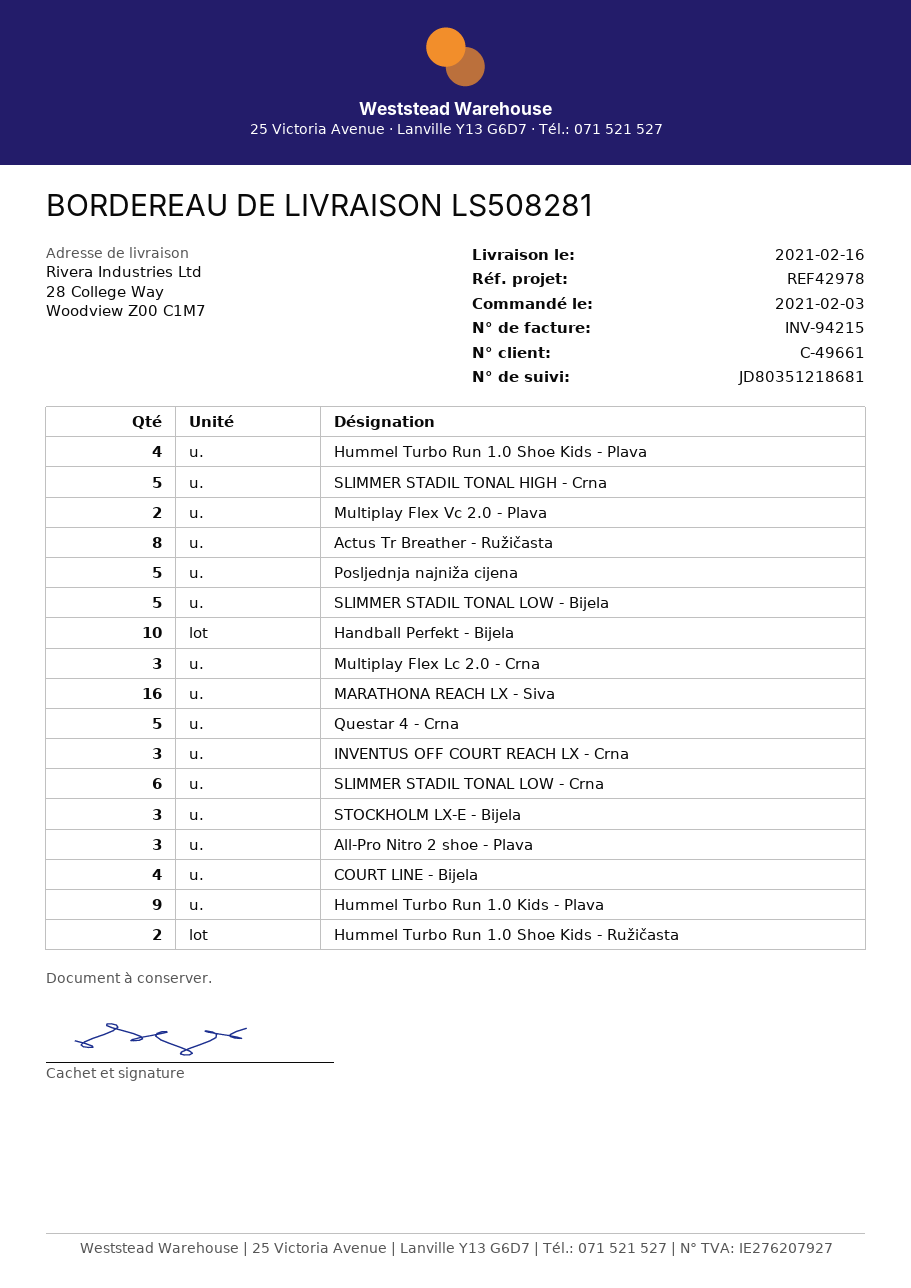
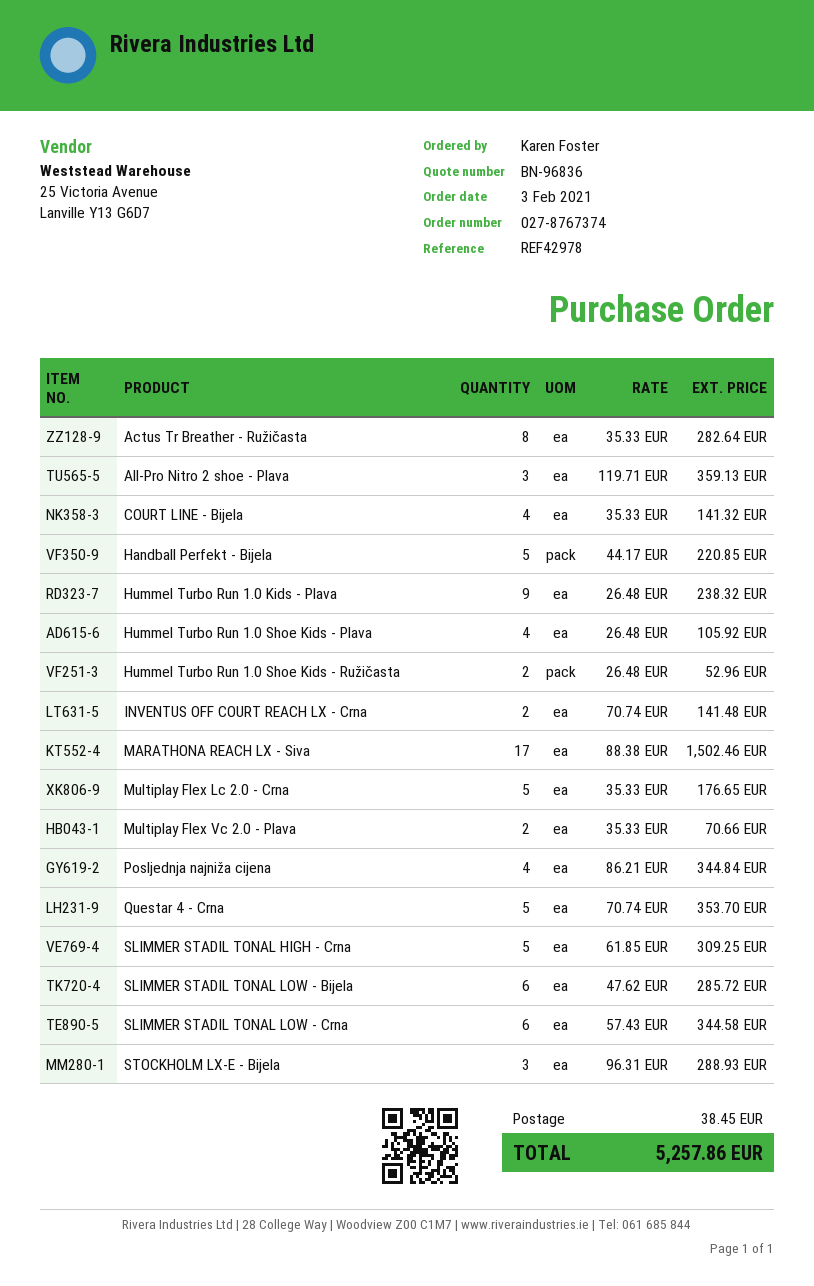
Posljednja najniža cijena: 5 -> 4
SLIMMER STADIL TONAL LOW - Bijela: 5 -> 6
Handball Perfekt - Bijela: 10 -> 5
Multiplay Flex Lc 2.0 - Crna: 3 -> 5
MARATHONA REACH LX - Siva: 16 -> 17
INVENTUS OFF COURT REACH LX - Crna: 3 -> 2

